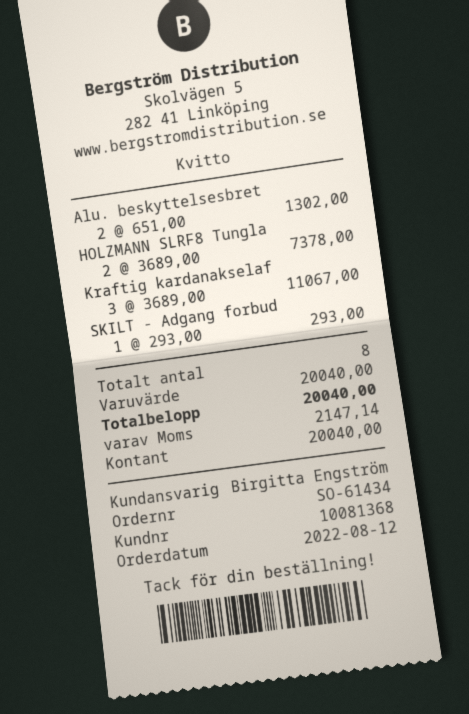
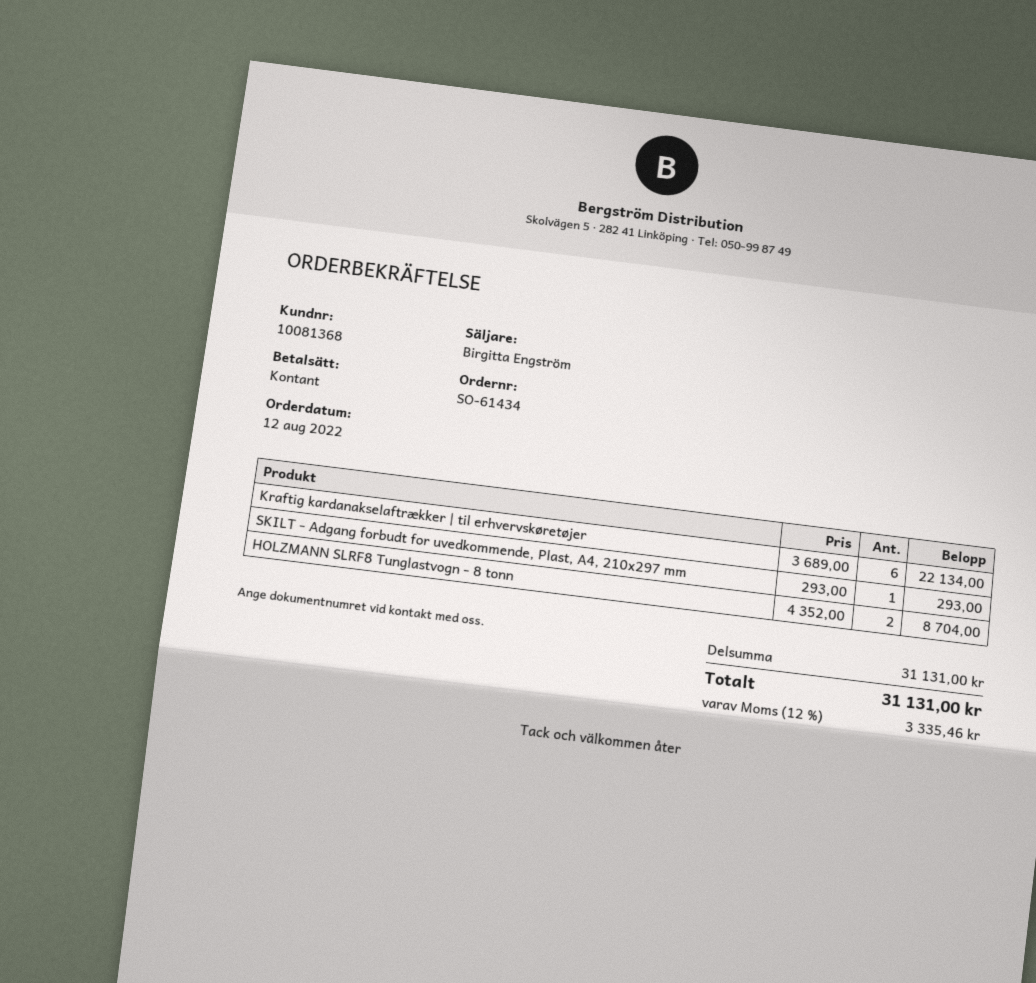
Alu. beskyttelsesbret: 2 x 651.00 = 1302.00 -> none
HOLZMANN SLRF8 Tungla: 2 x 3689.00 = 7378.00 -> 2 x 4352.00 = 8704.00
Kraftig kardanakselaf: 3 x 3689.00 = 11067.00 -> 6 x 3689.00 = 22134.00
subtotal: 20040.00 -> 31131.00
tax: 2147.14 -> 3335.46
total: 20040.00 -> 31131.00

